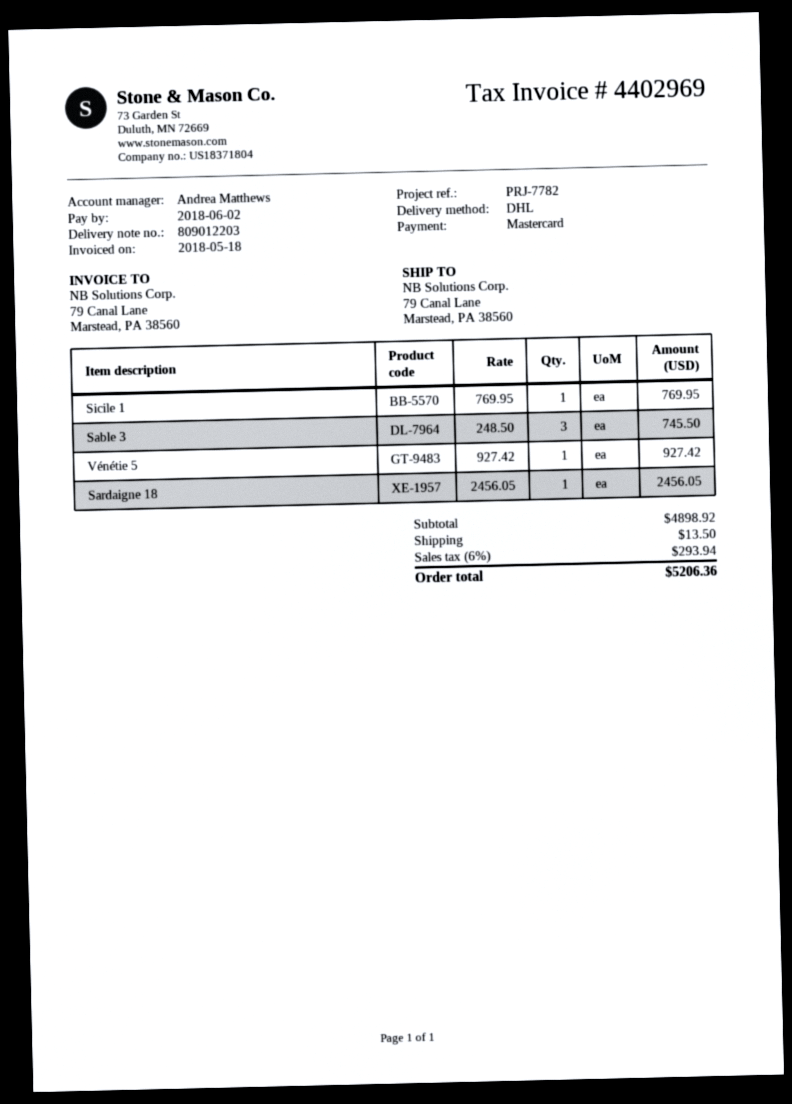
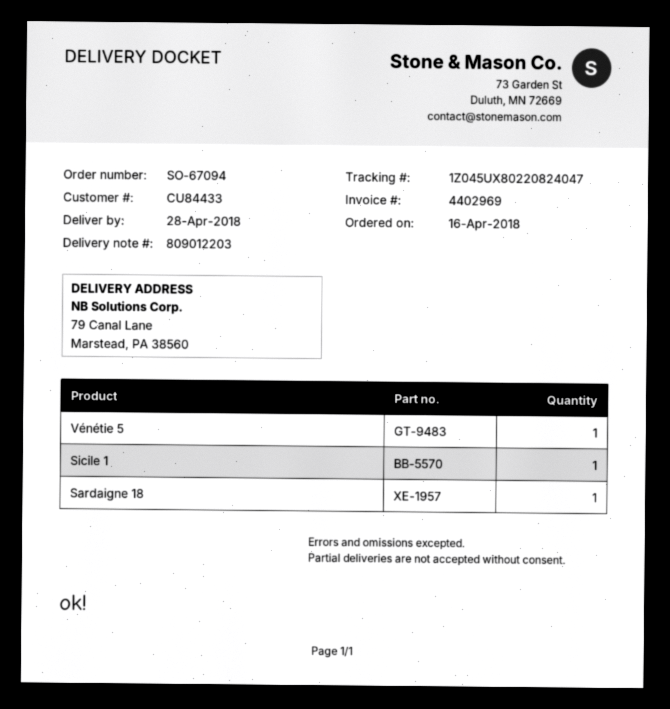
Sable 3: 3 -> none

